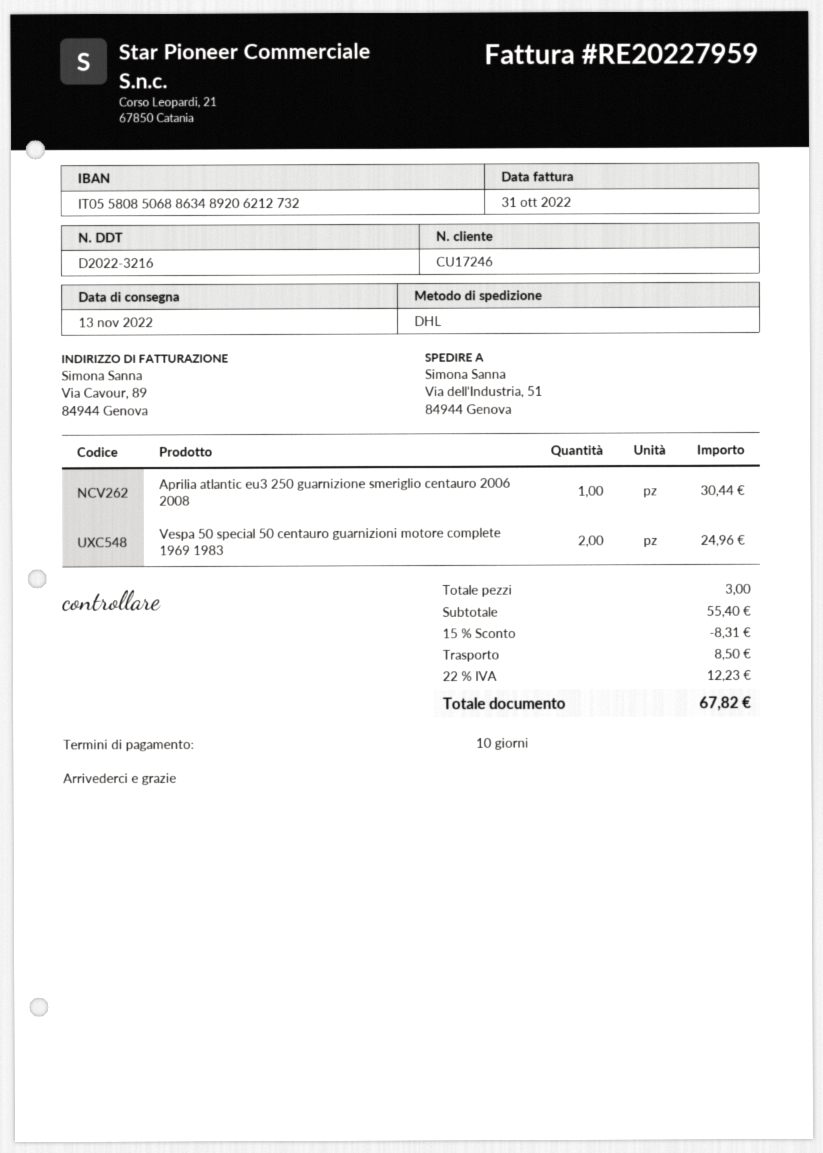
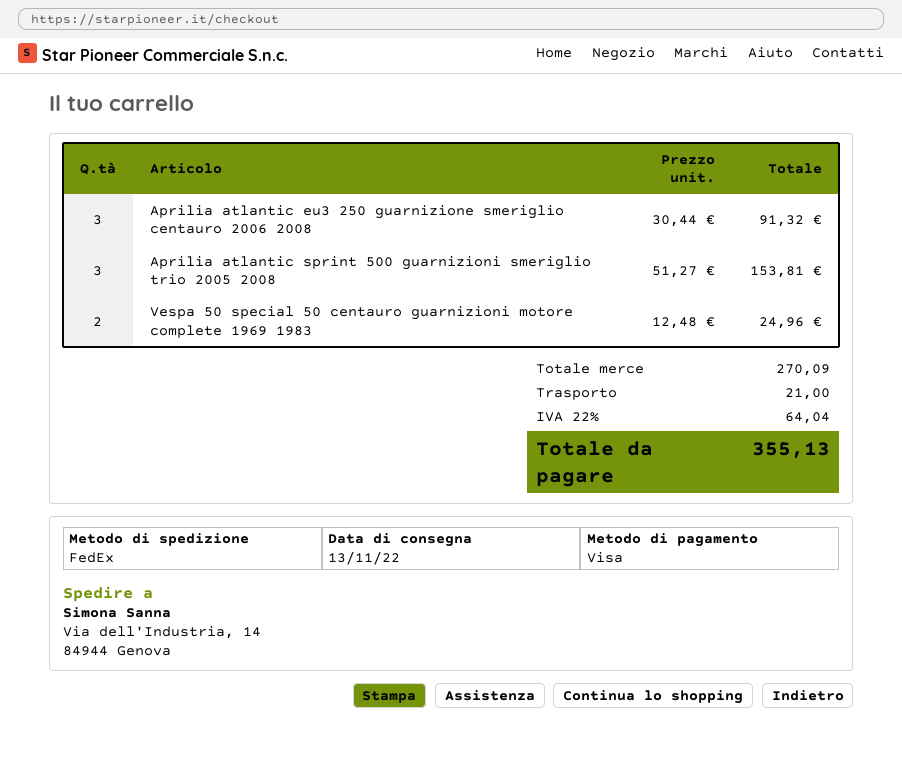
shipping method: DHL -> FedEx
ship to: Via dell'Industria, 51, 84944 Genova -> Via dell'Industria, 14, 84944 Genova
Aprilia atlantic eu3 250 guarnizione smeriglio centauro 2006 2008: 1 for 30.44 -> 3 for 91.32
Aprilia atlantic sprint 500 guarnizioni smeriglio trio 2005 2008: none -> 3 for 153.81
subtotal: 55.40 -> 270.09
discount: 15% = 8.31 -> none
shipping: 8.50 -> 21.00
tax: 22% = 12.23 -> 22% = 64.04
total: 67.82 -> 355.13

